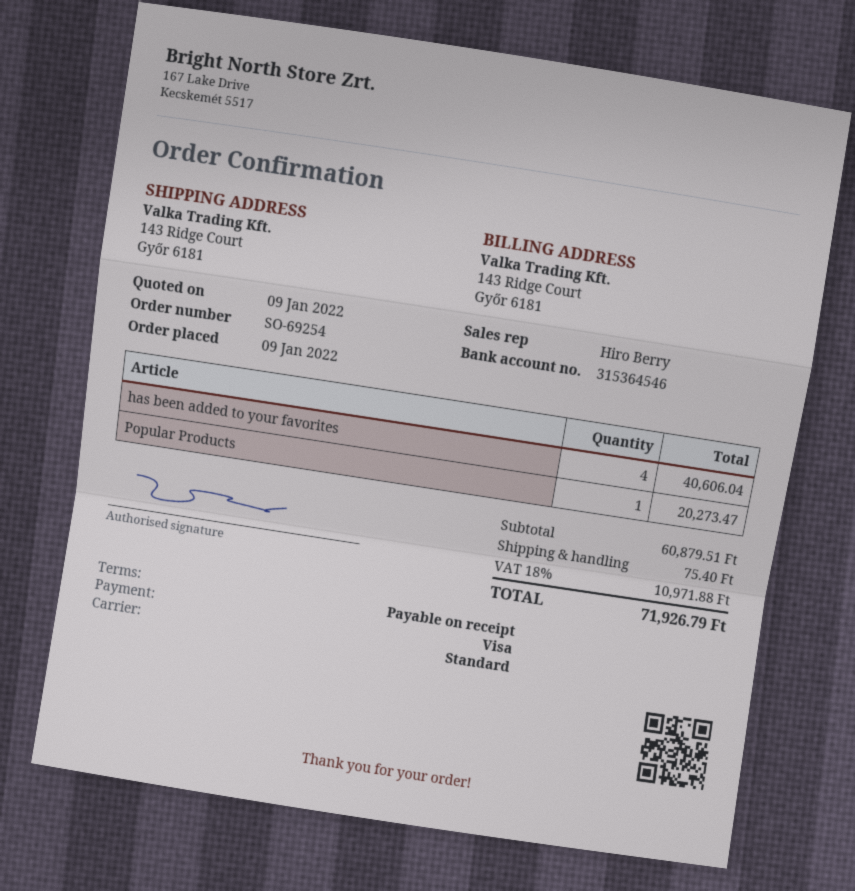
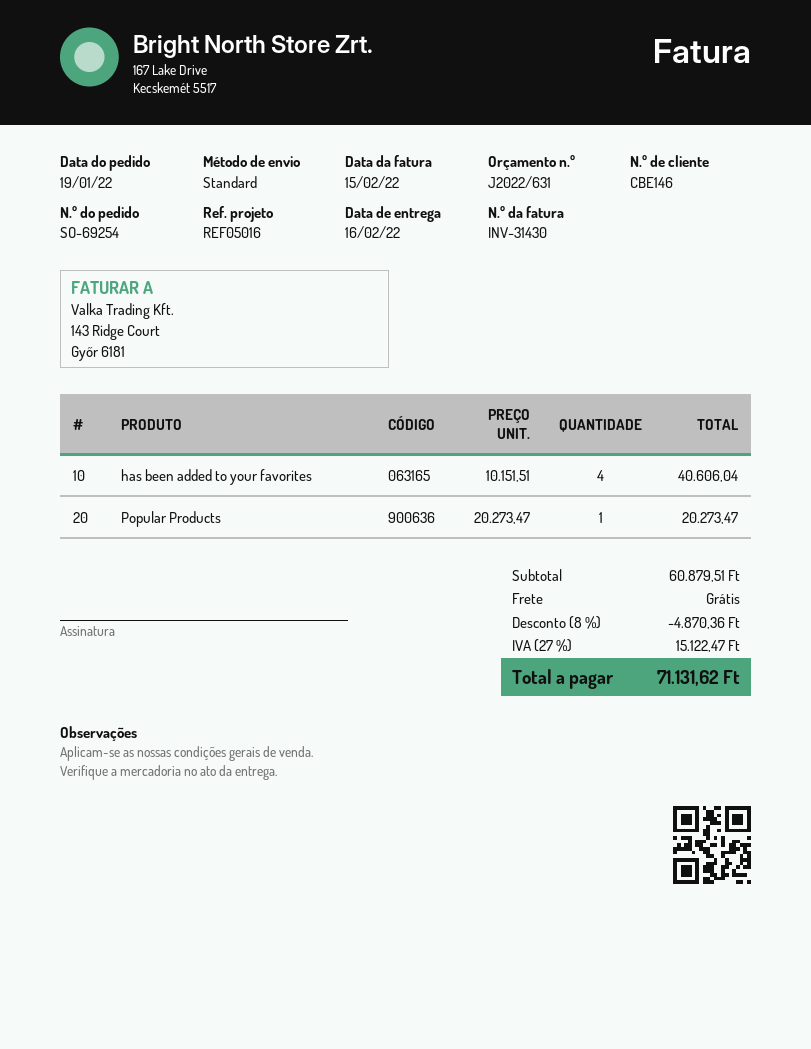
order date: 2022-01-09 -> 2022-01-19
discount: none -> 8% = 4870.36
shipping: 75.40 -> 0.00
tax: 18% = 10971.88 -> 27% = 15122.47
total: 71926.79 -> 71131.62

